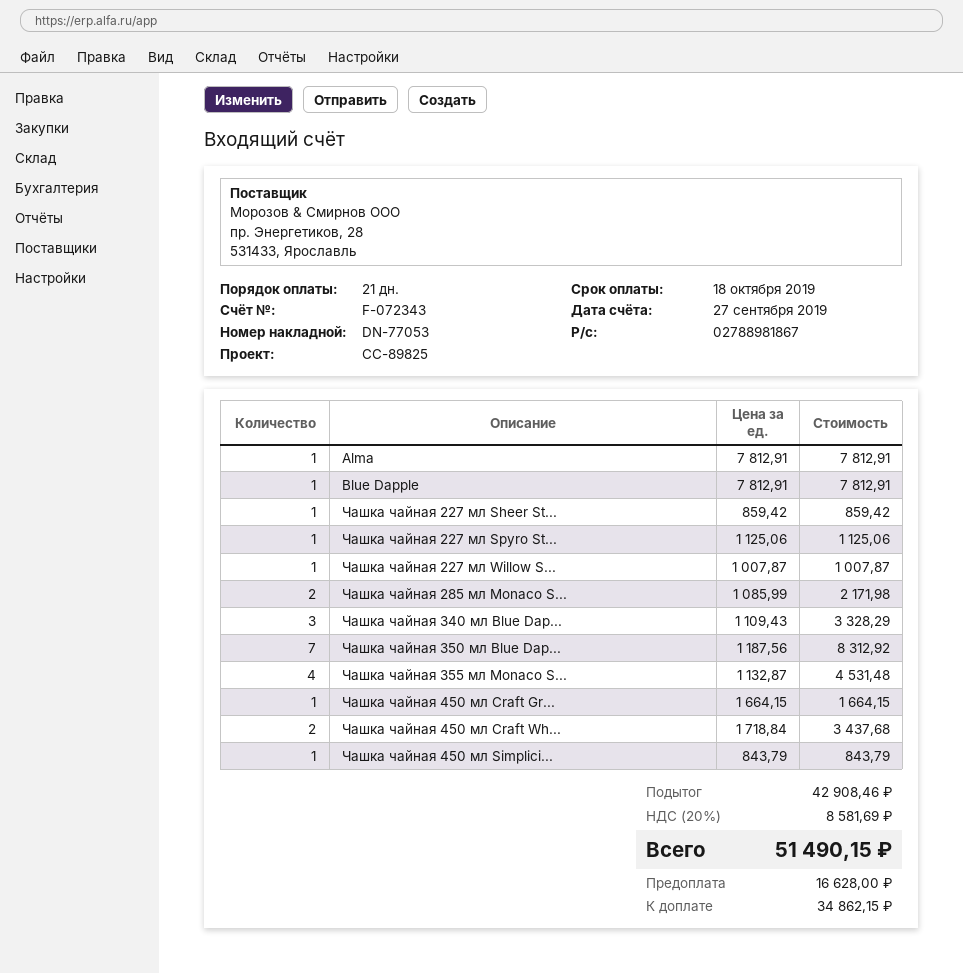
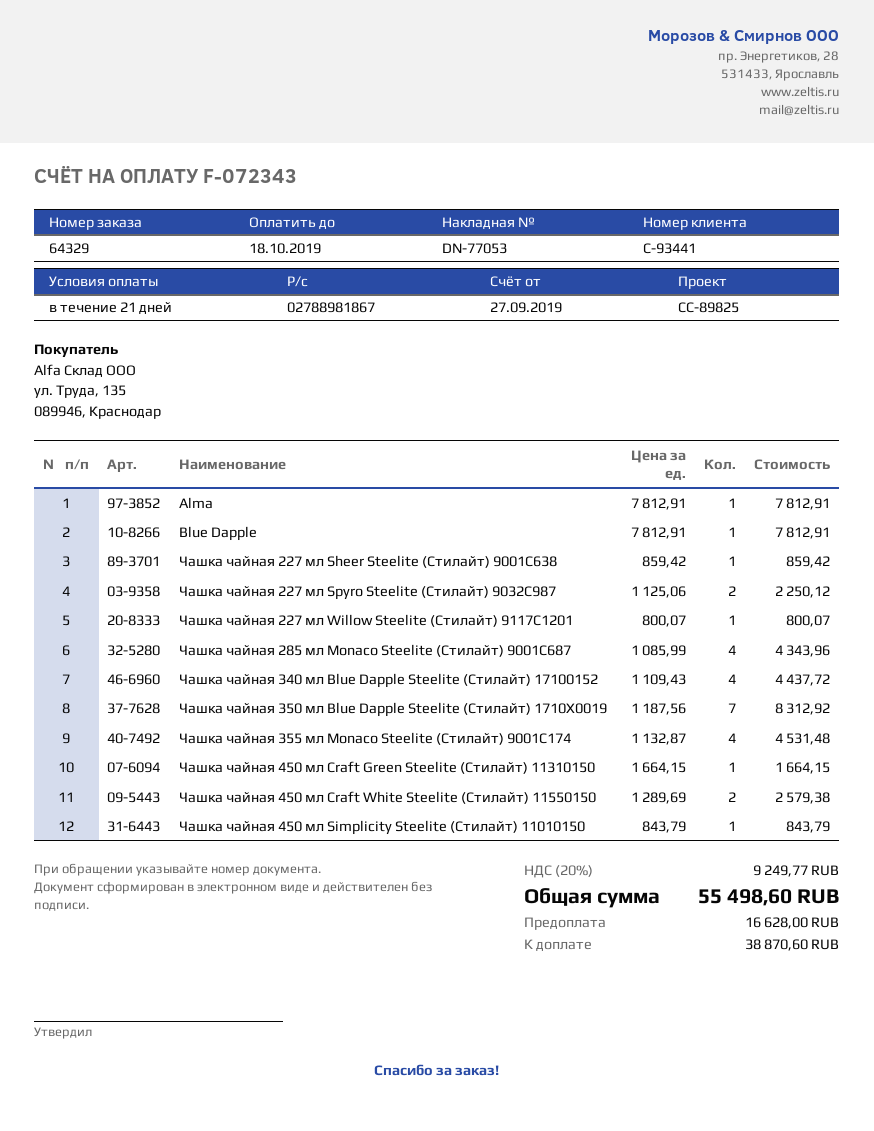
Чашка чайная 227 мл Spyro St...: 1 x 1125.06 = 1125.06 -> 2 x 1125.06 = 2250.12
Чашка чайная 227 мл Willow S...: 1 x 1007.87 = 1007.87 -> 1 x 800.07 = 800.07
Чашка чайная 285 мл Monaco S...: 2 x 1085.99 = 2171.98 -> 4 x 1085.99 = 4343.96
Чашка чайная 340 мл Blue Dap...: 3 x 1109.43 = 3328.29 -> 4 x 1109.43 = 4437.72
Чашка чайная 450 мл Craft Wh...: 2 x 1718.84 = 3437.68 -> 2 x 1289.69 = 2579.38
tax: 20% = 8581.69 -> 20% = 9249.77
total: 51490.15 -> 55498.60
balance: 34862.15 -> 38870.60

